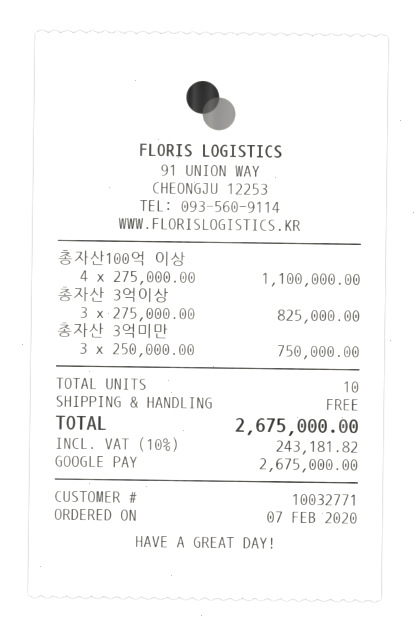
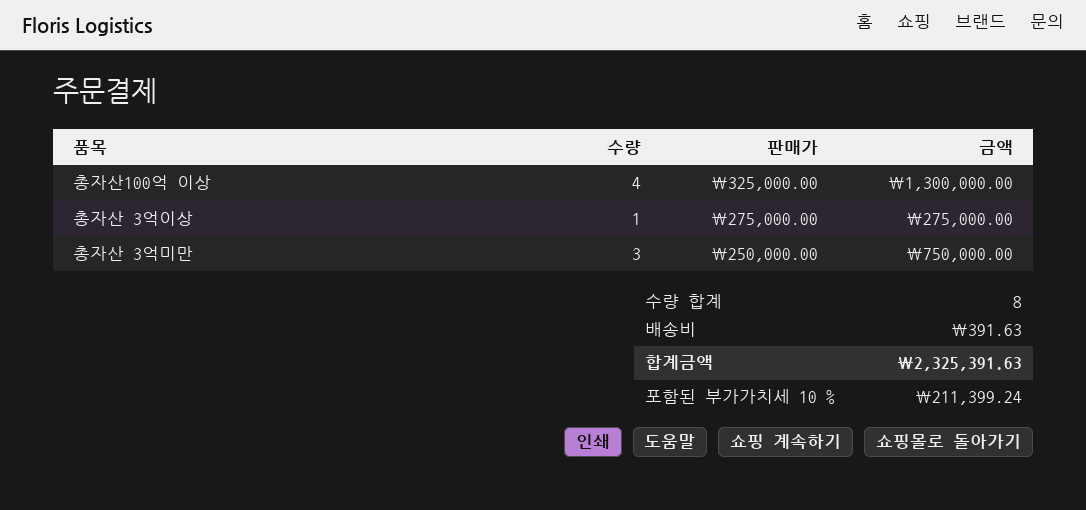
총자산100억 이상: 4 x 275000.00 = 1100000.00 -> 4 x 325000.00 = 1300000.00
총자산 3억이상: 3 x 275000.00 = 825000.00 -> 1 x 275000.00 = 275000.00
total quantity: 10 -> 8
shipping: 0.00 -> 391.63
tax: 10% = 243181.82 -> 10% = 211399.24
total: 2675000.00 -> 2325391.63

